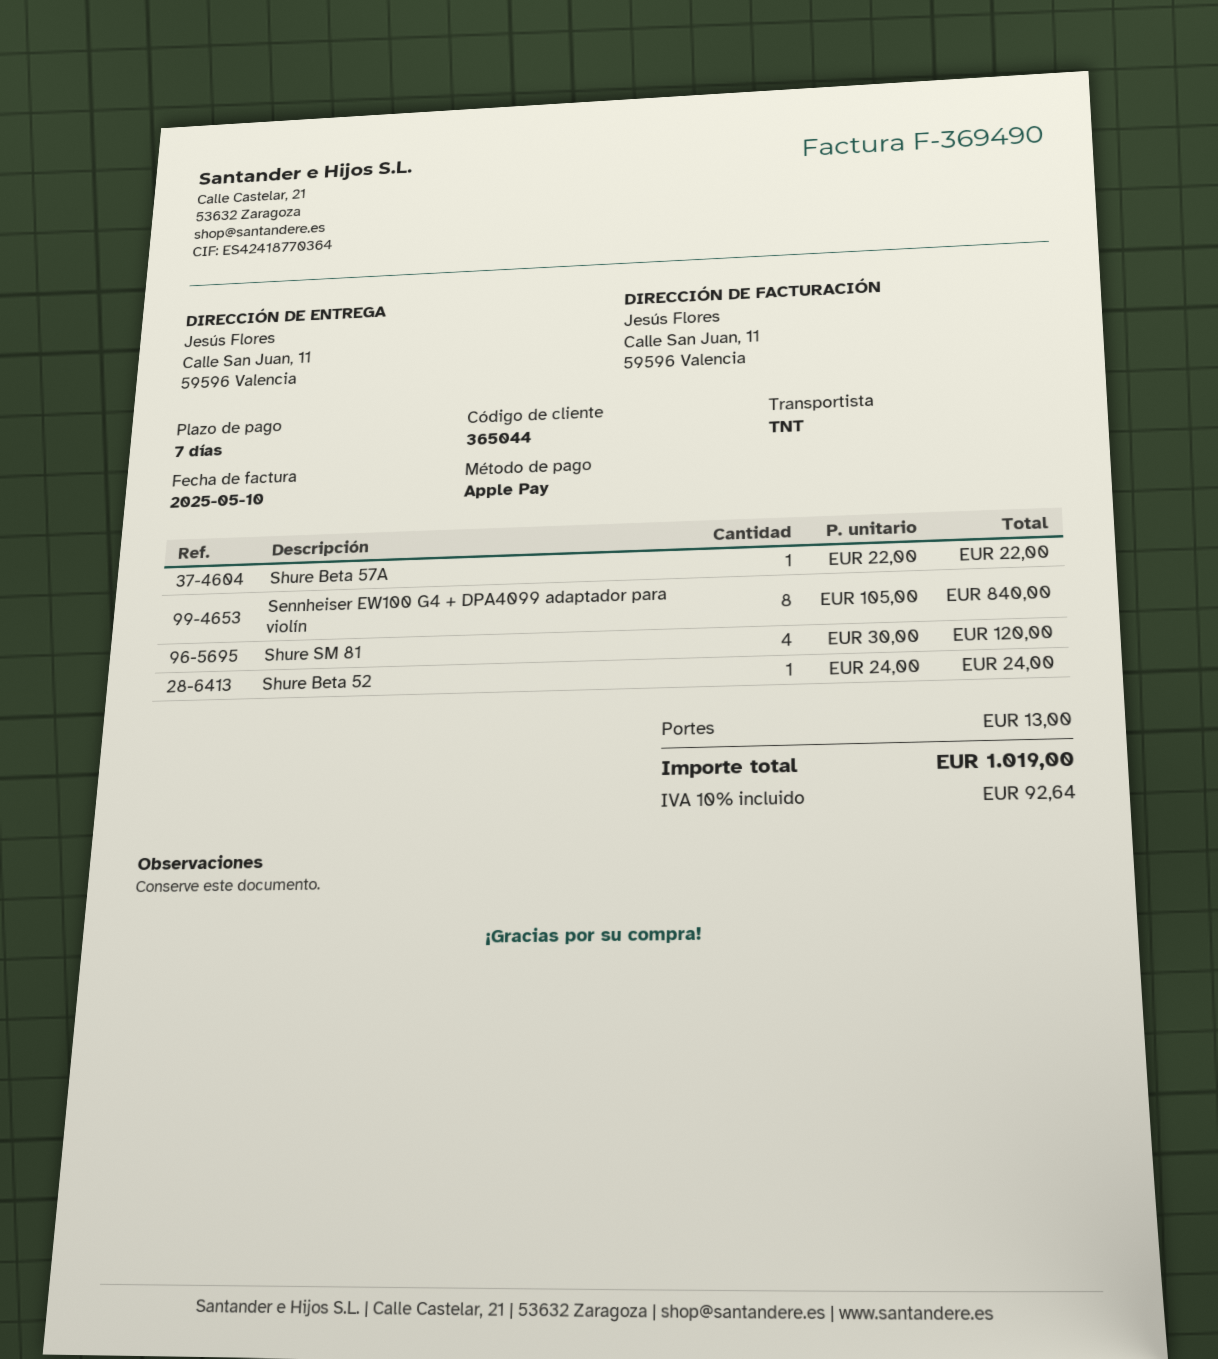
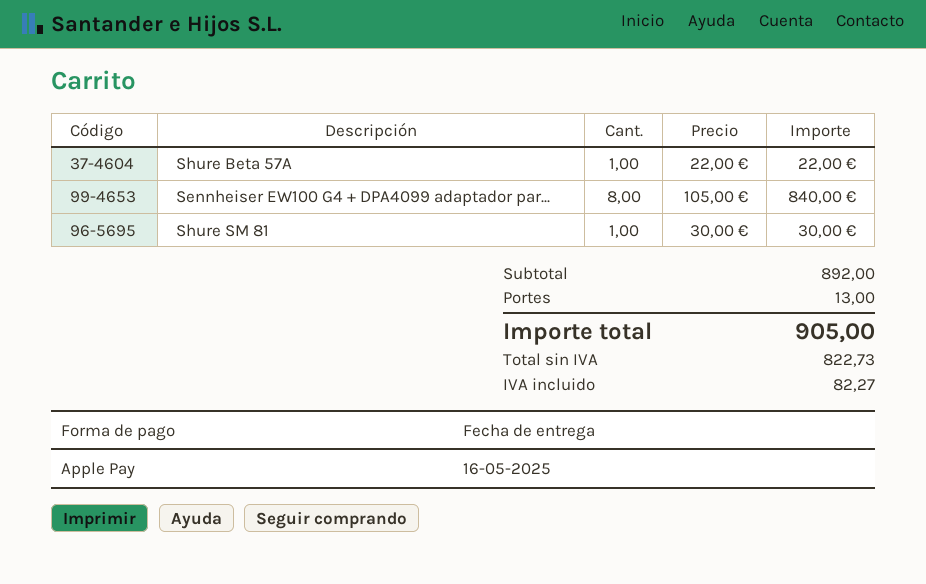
Shure SM 81: 4 x 30.00 = 120.00 -> 1 x 30.00 = 30.00
Shure Beta 52: 1 x 24.00 = 24.00 -> none
tax: 92.64 -> 82.27
total: 1019.00 -> 905.00

